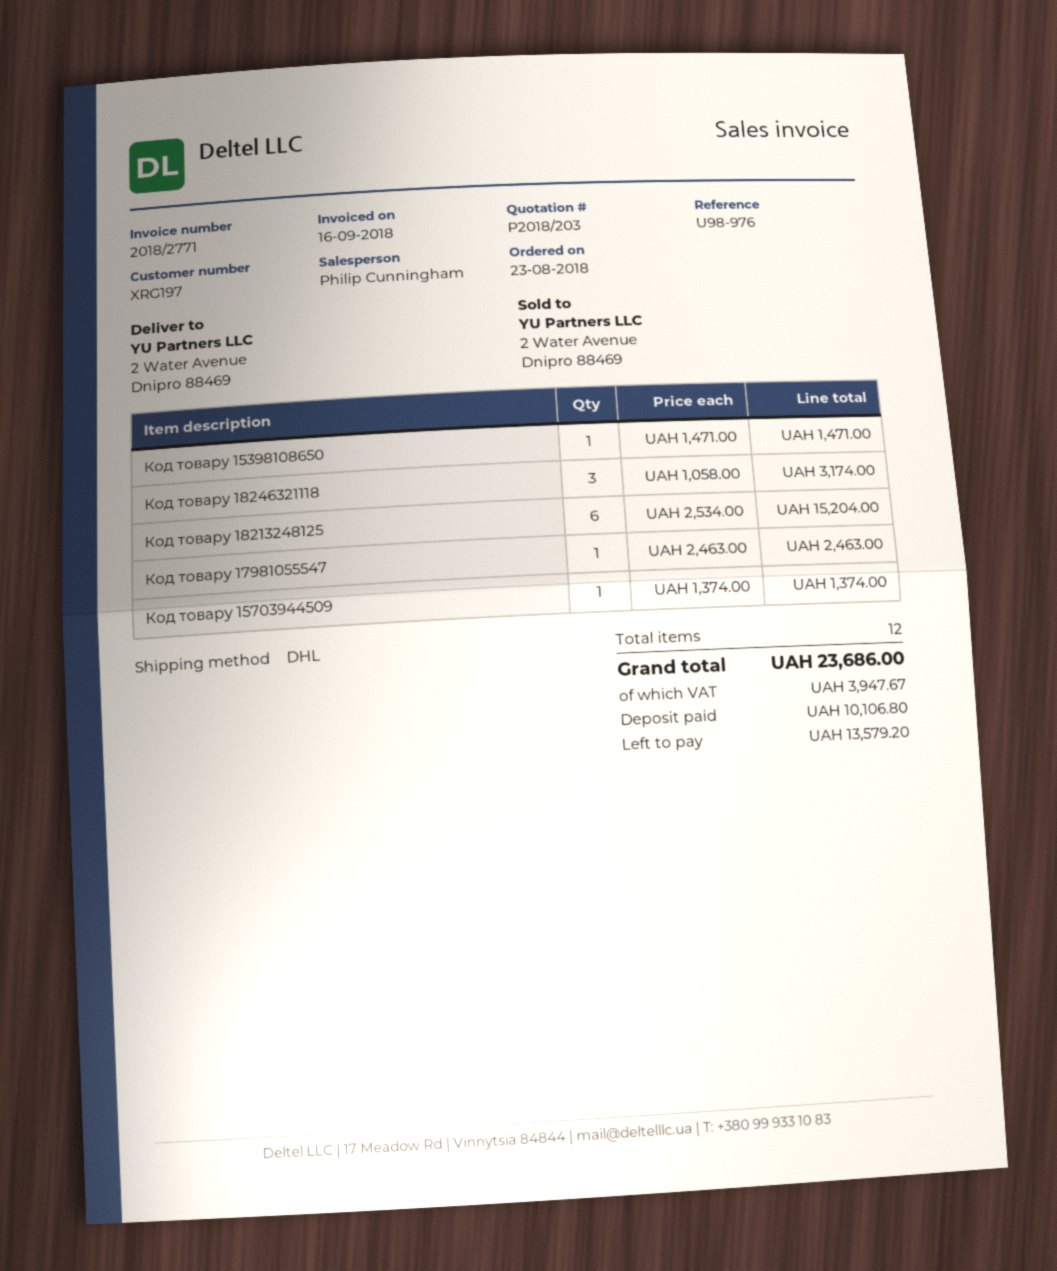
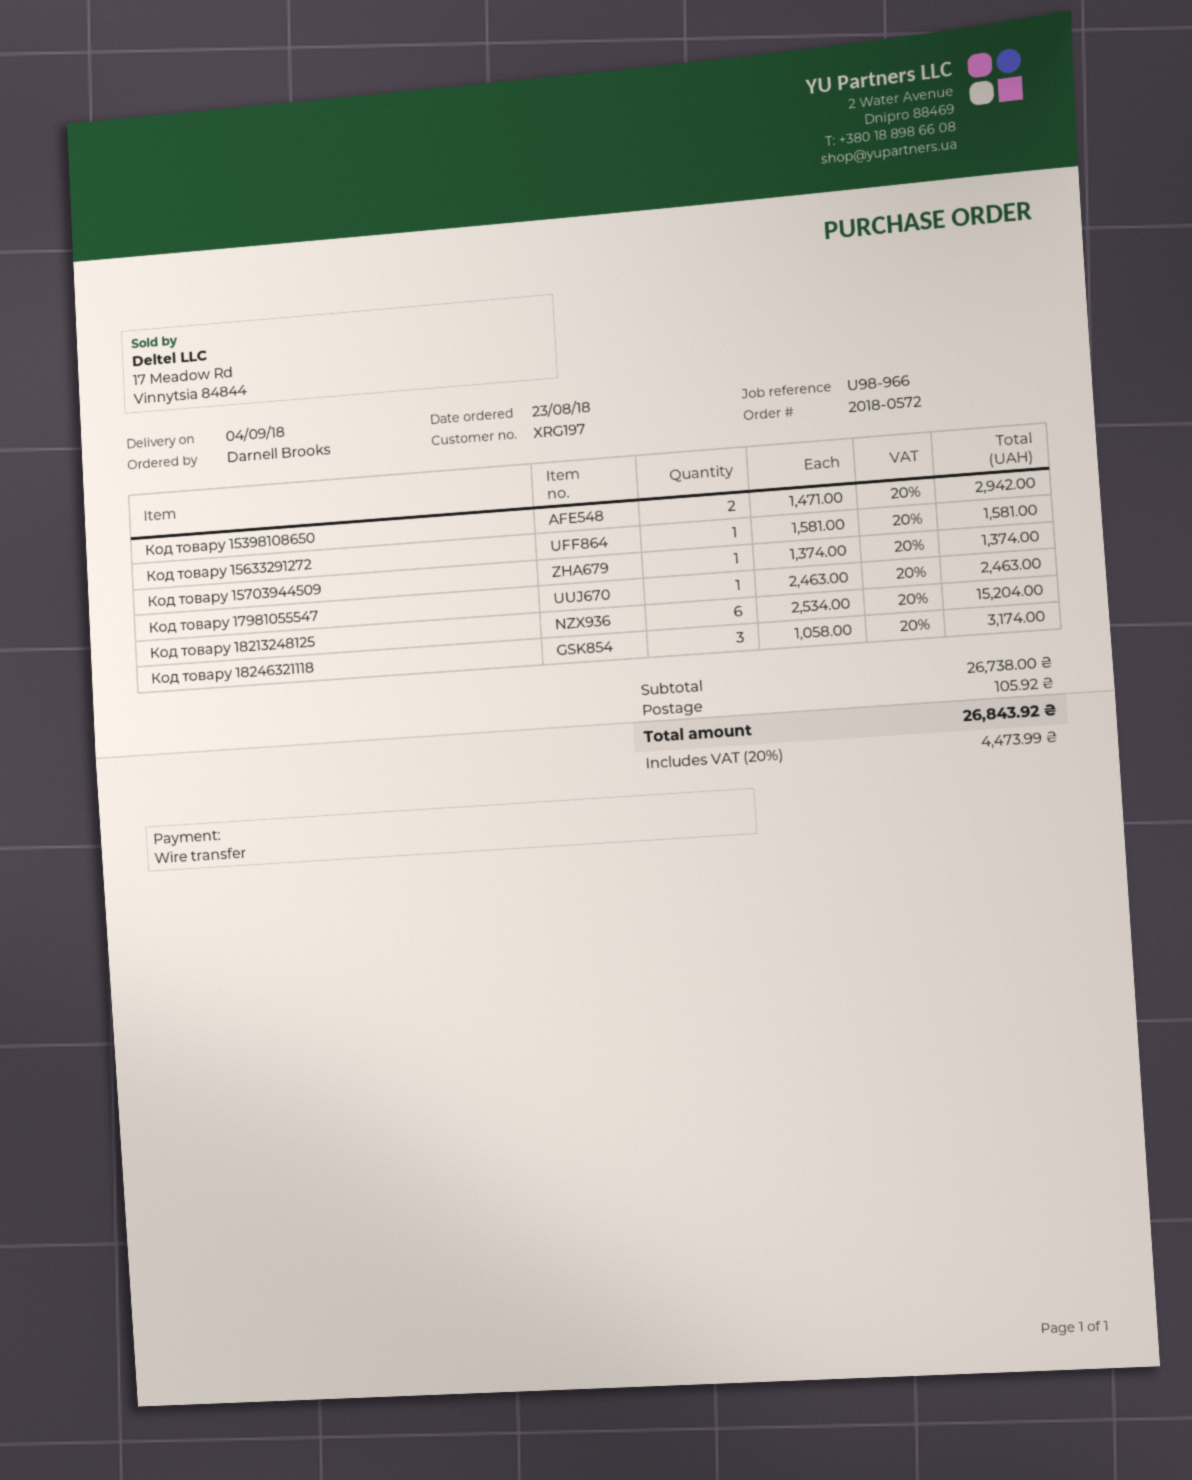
reference: U98-976 -> U98-966
Код товару 15398108650: 1 x 1471.00 = 1471.00 -> 2 x 1471.00 = 2942.00
Код товару 15633291272: none -> 1 x 1581.00 = 1581.00
shipping: none -> 105.92
tax: 3947.67 -> 4473.99
total: 23686.00 -> 26843.92

